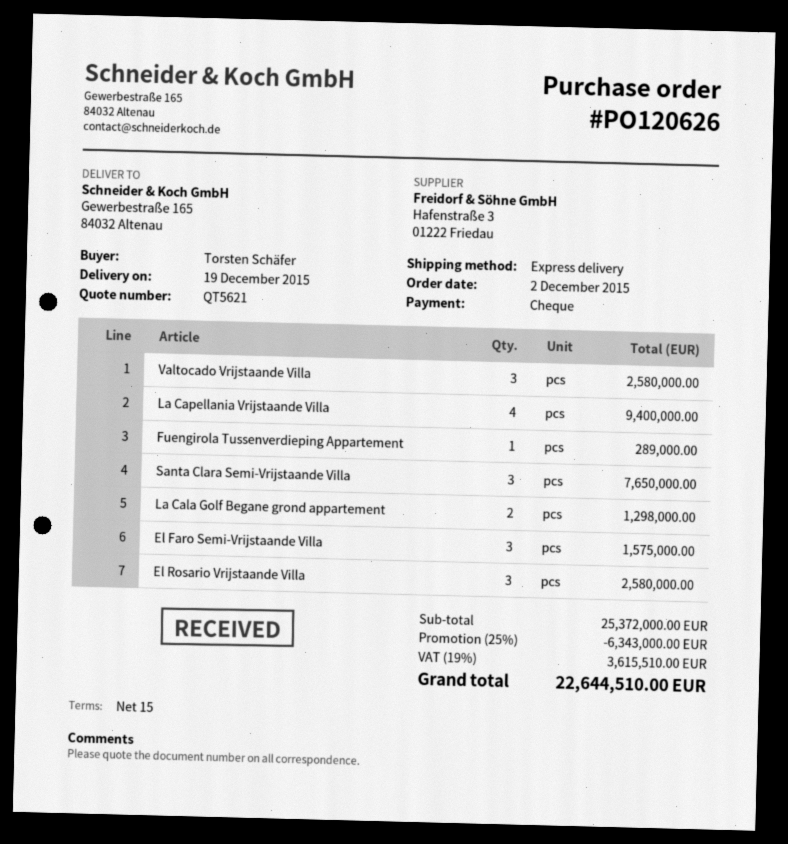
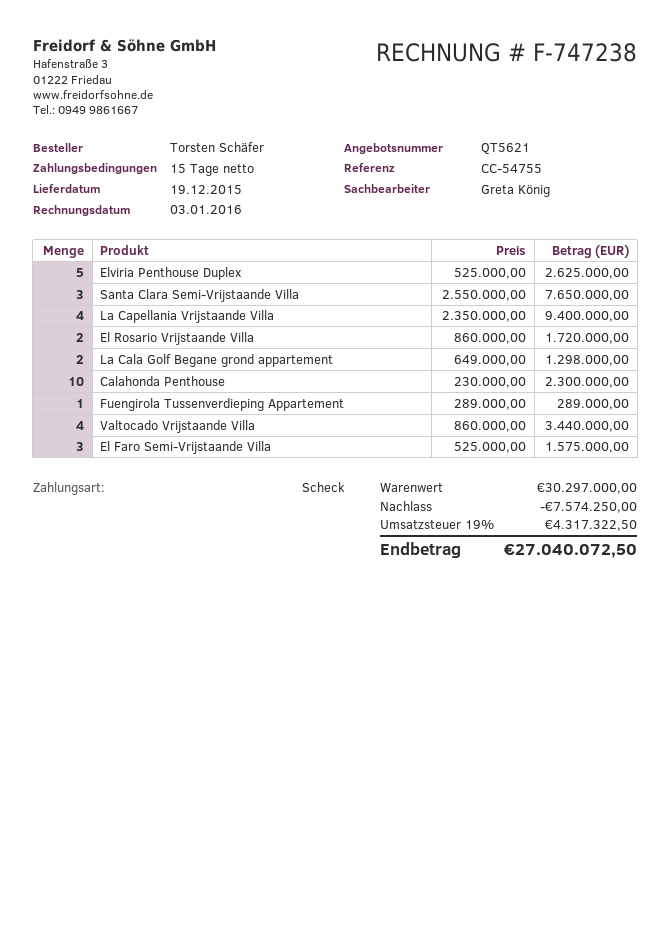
Valtocado Vrijstaande Villa: 3 for 2580000.00 -> 4 for 3440000.00
El Rosario Vrijstaande Villa: 3 for 2580000.00 -> 2 for 1720000.00
Elviria Penthouse Duplex: none -> 5 for 2625000.00
Calahonda Penthouse: none -> 10 for 2300000.00
subtotal: 25372000.00 -> 30297000.00
discount: 6343000.00 -> 7574250.00
tax: 19% = 3615510.00 -> 19% = 4317322.50
total: 22644510.00 -> 27040072.50

